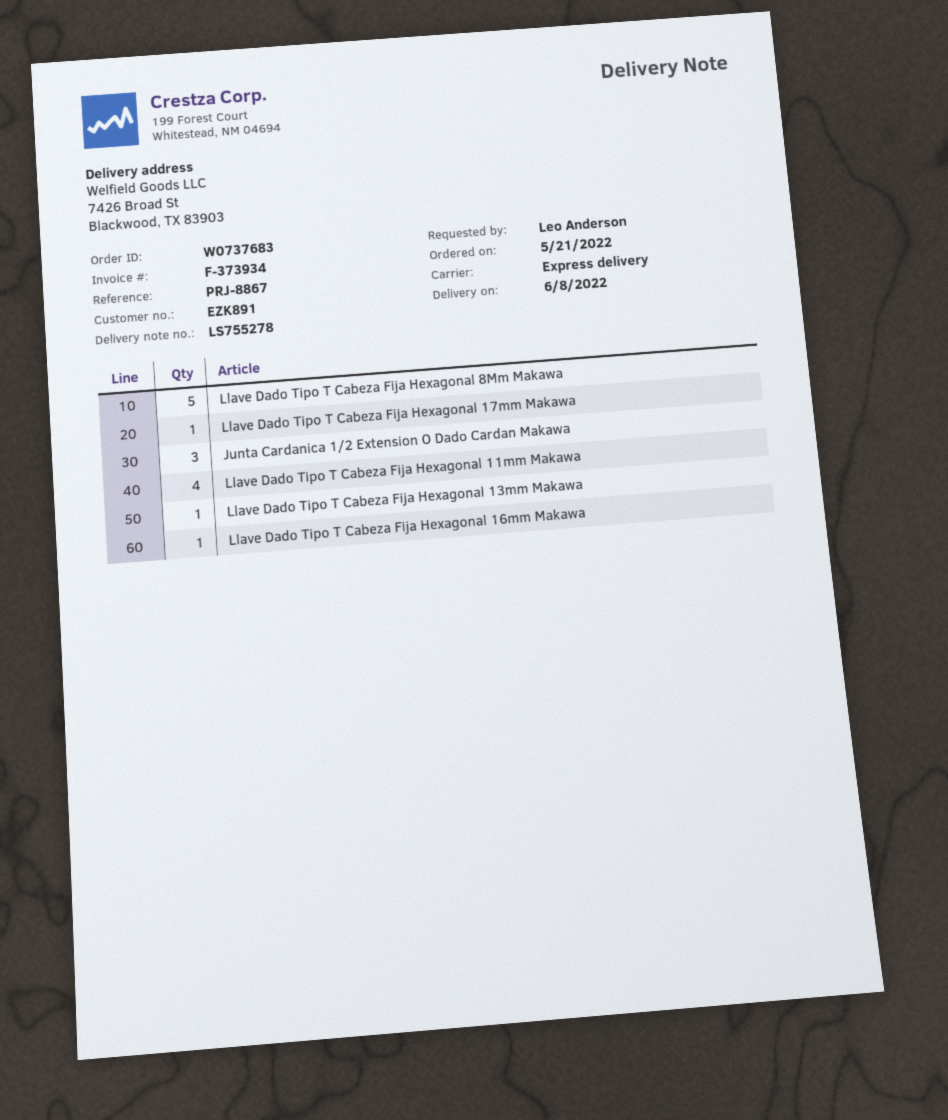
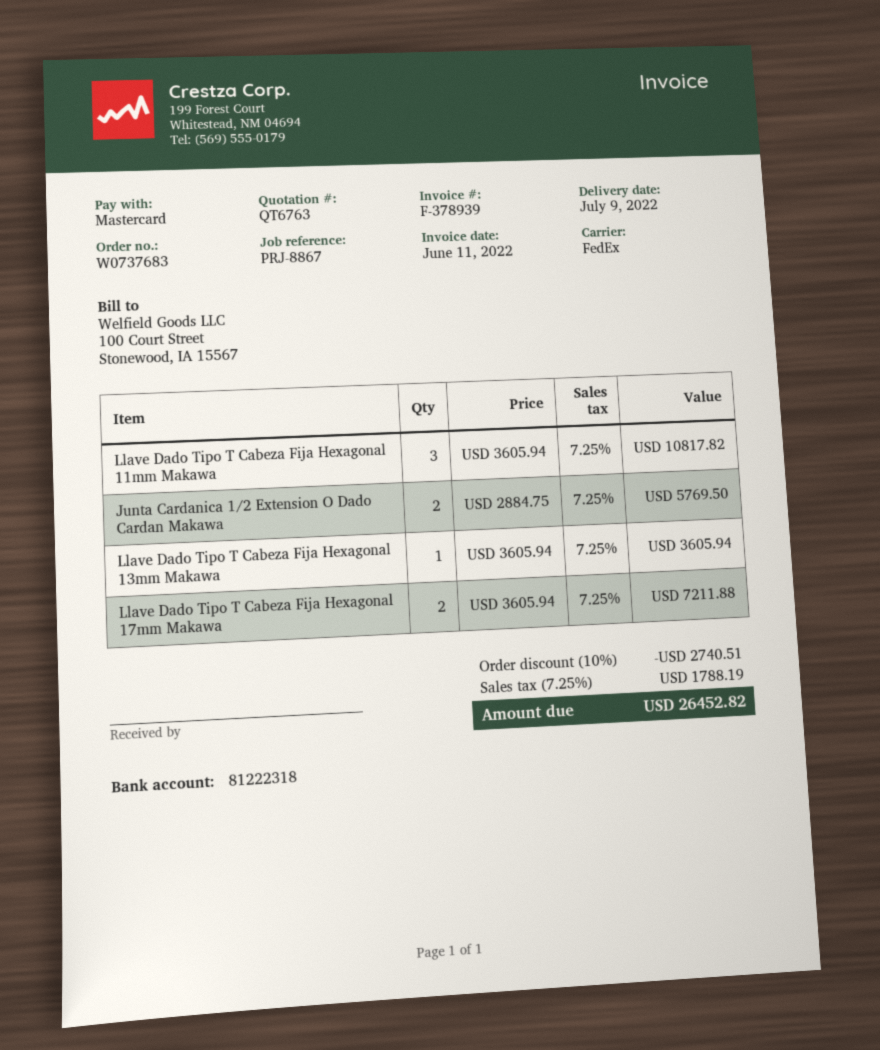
delivery date: 2022-06-08 -> 2022-07-09
invoice number: F-373934 -> F-378939
shipping method: express -> FedEx
Llave Dado Tipo T Cabeza Fija Hexagonal 8Mm Makawa: 5 -> none
Llave Dado Tipo T Cabeza Fija Hexagonal 17mm Makawa: 1 -> 2
Junta Cardanica 1/2 Extension O Dado Cardan Makawa: 3 -> 2
Llave Dado Tipo T Cabeza Fija Hexagonal 11mm Makawa: 4 -> 3
Llave Dado Tipo T Cabeza Fija Hexagonal 16mm Makawa: 1 -> none

